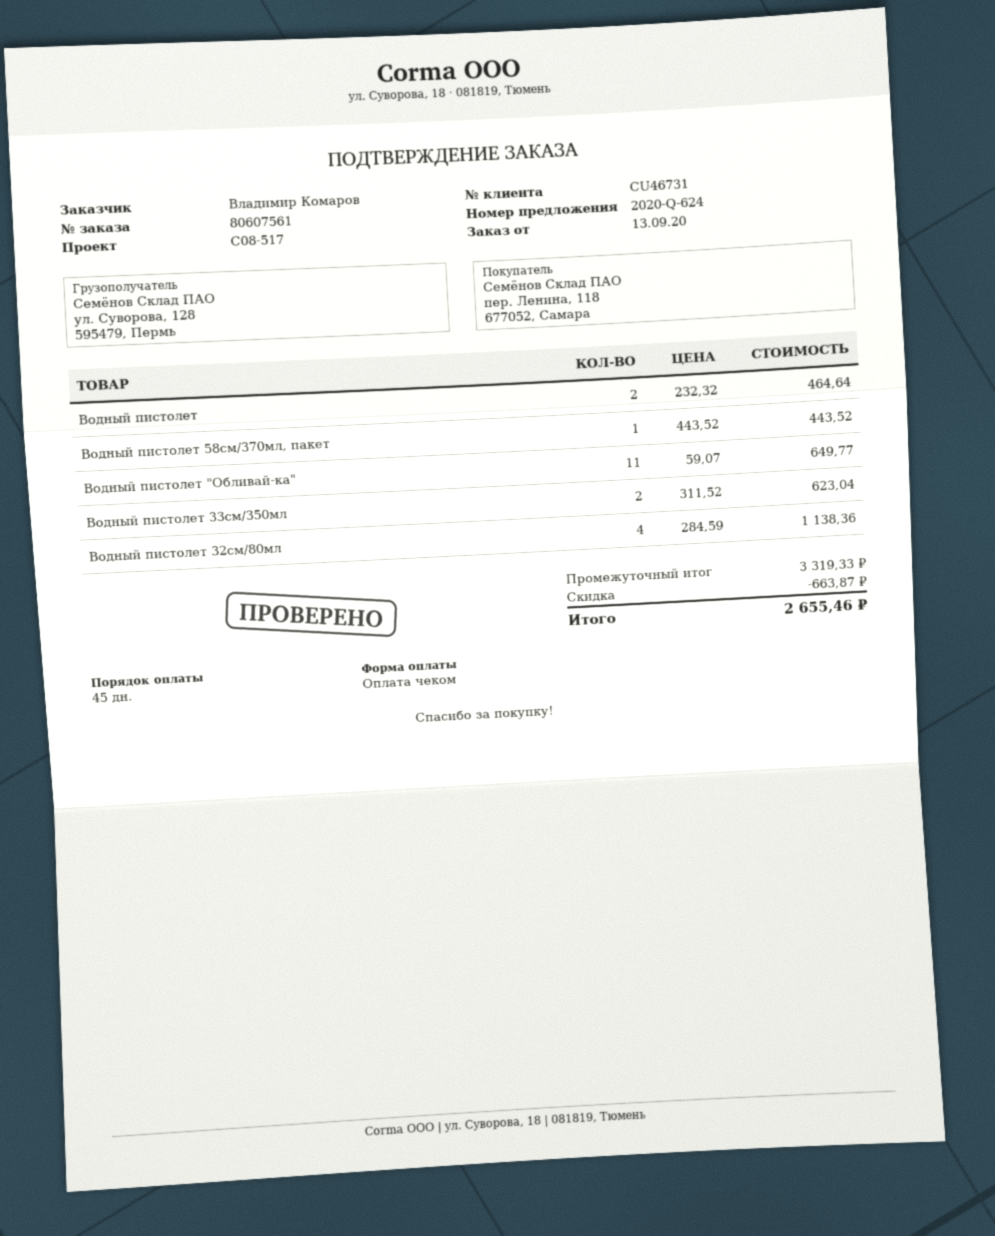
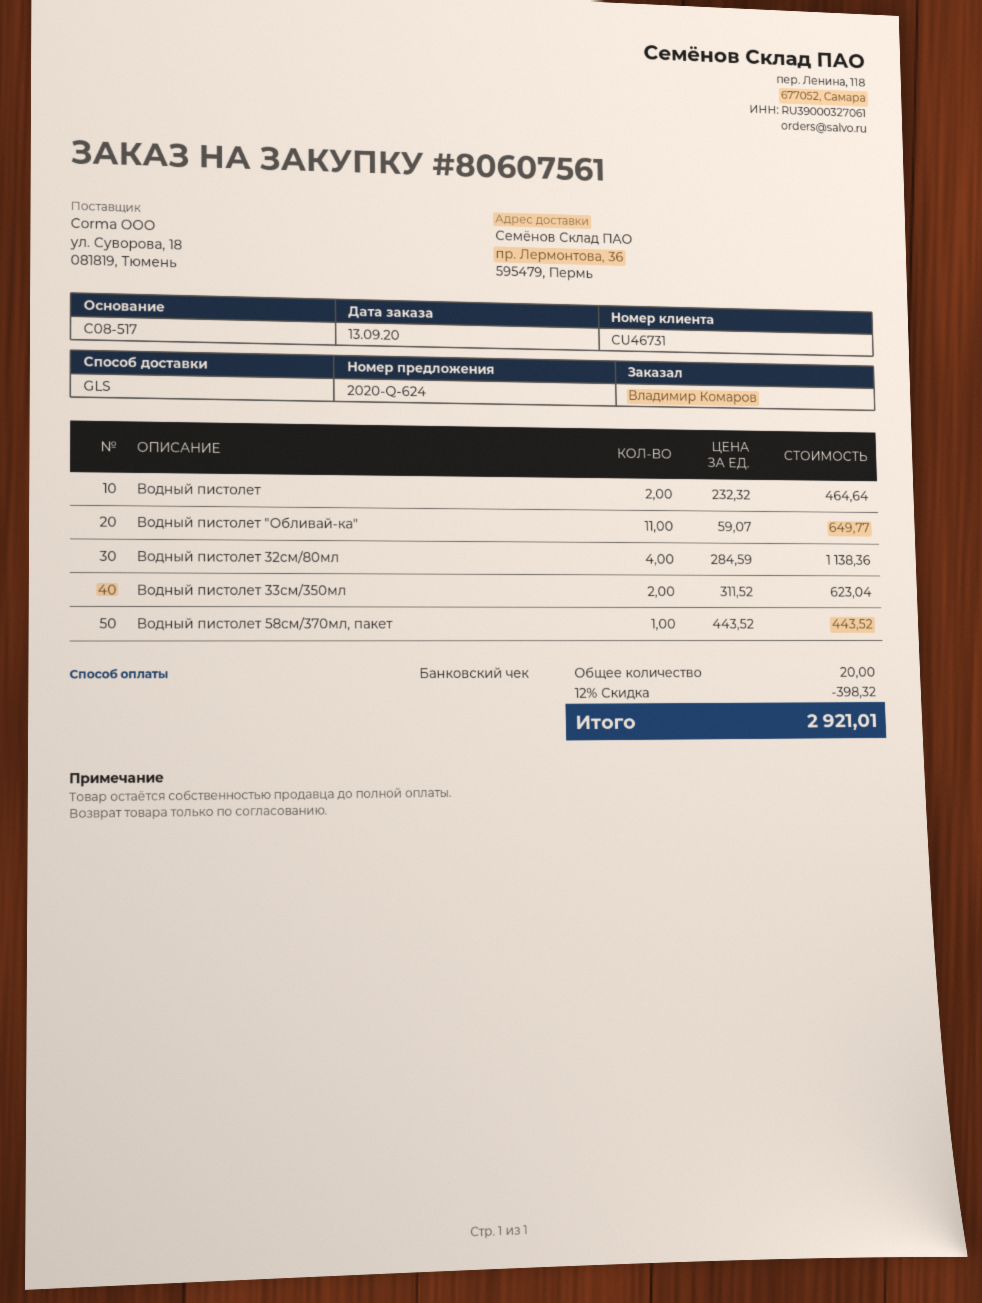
ship to: ул. Суворова, 128, 595479, Пермь -> пр. Лермонтова, 36, 595479, Пермь
discount: 663.87 -> 398.32
total: 2655.46 -> 2921.01

